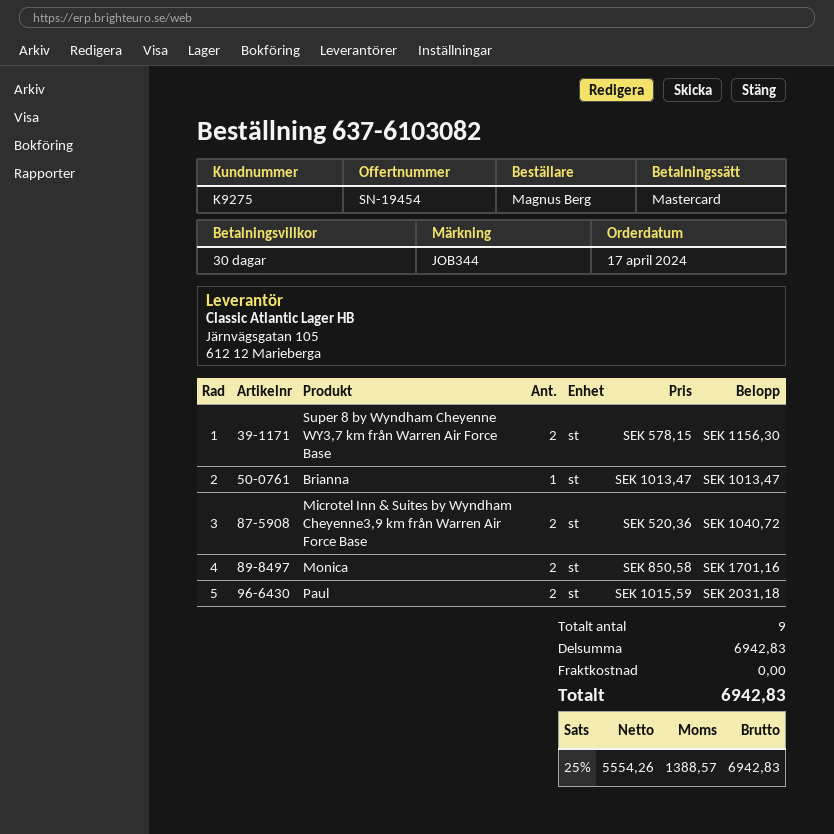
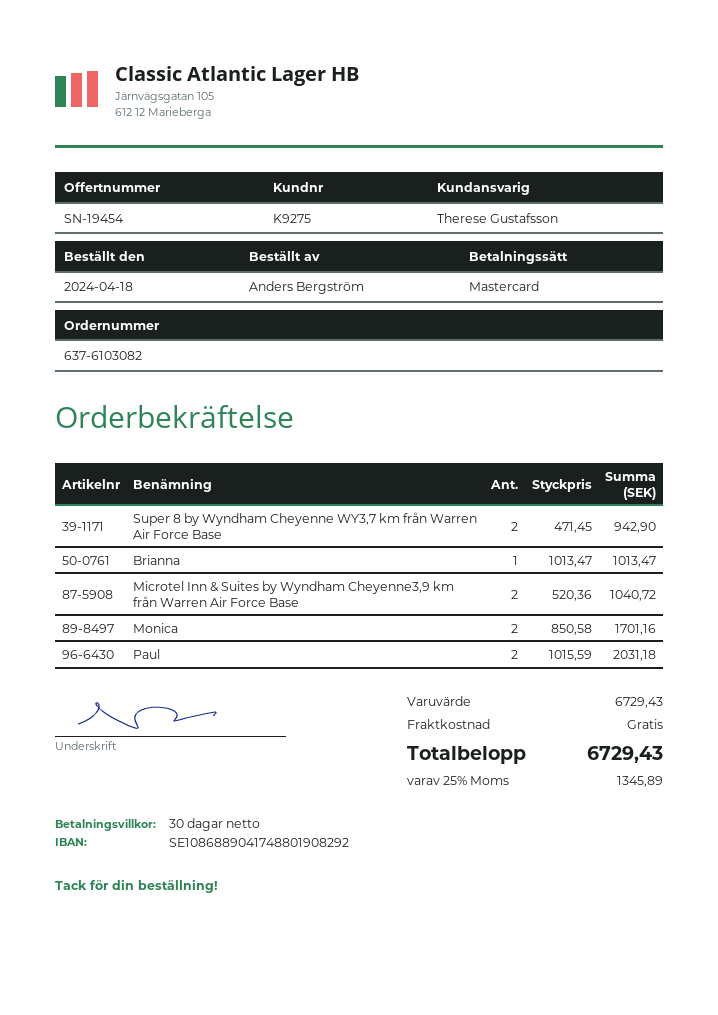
order date: 2024-04-17 -> 2024-04-18
ordered by: Magnus Berg -> Anders Bergström
Super 8 by Wyndham Cheyenne WY3,7 km från Warren Air Force Base: 2 x 578.15 = 1156.30 -> 2 x 471.45 = 942.90
subtotal: 6942.83 -> 6729.43
tax: 25% = 1388.57 -> 25% = 1345.89
total: 6942.83 -> 6729.43

